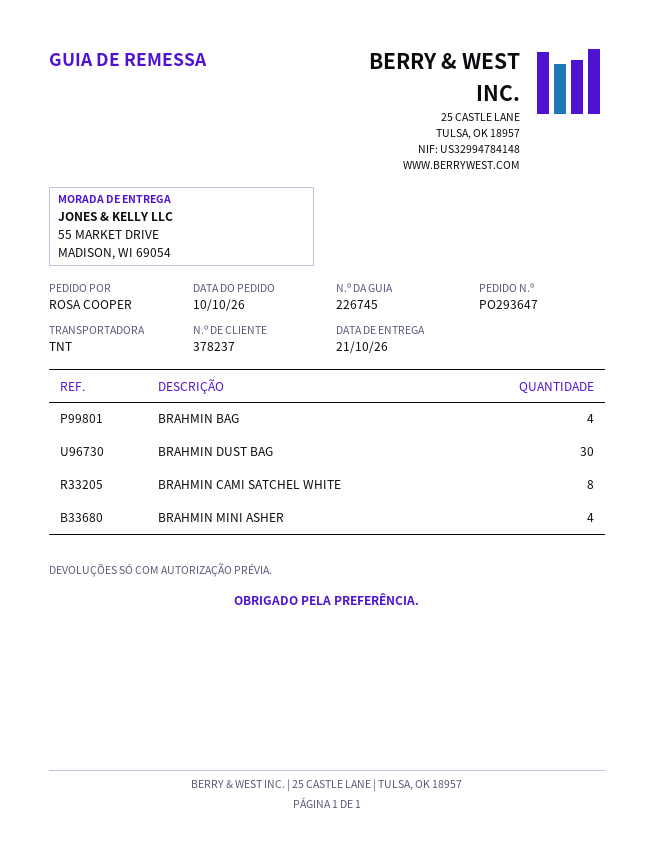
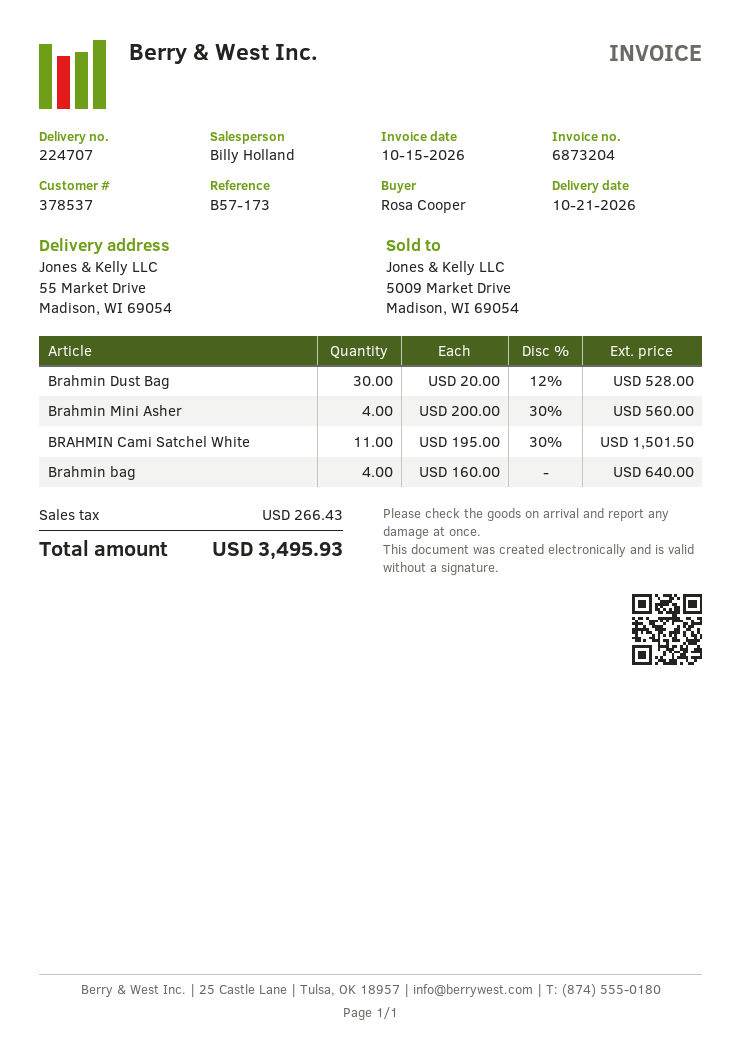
delivery note number: 226745 -> 224707
customer number: 378237 -> 378537
BRAHMIN CAMI SATCHEL WHITE: 8 -> 11

